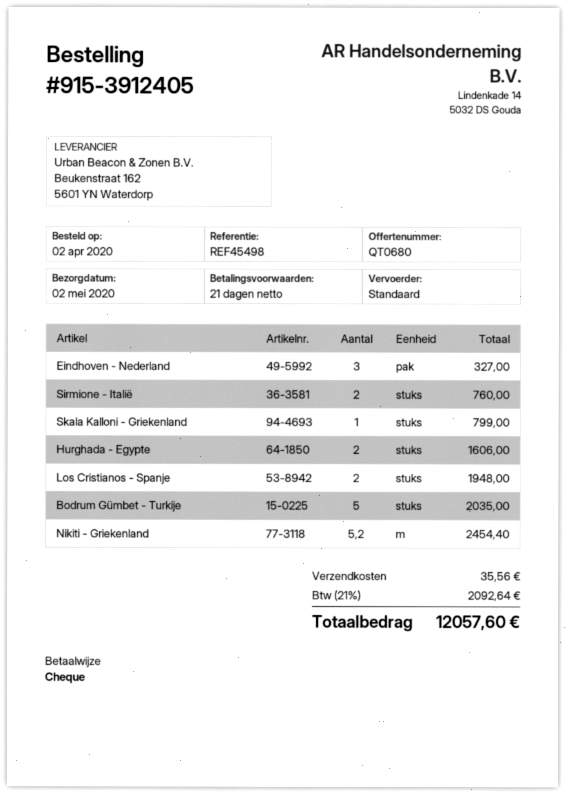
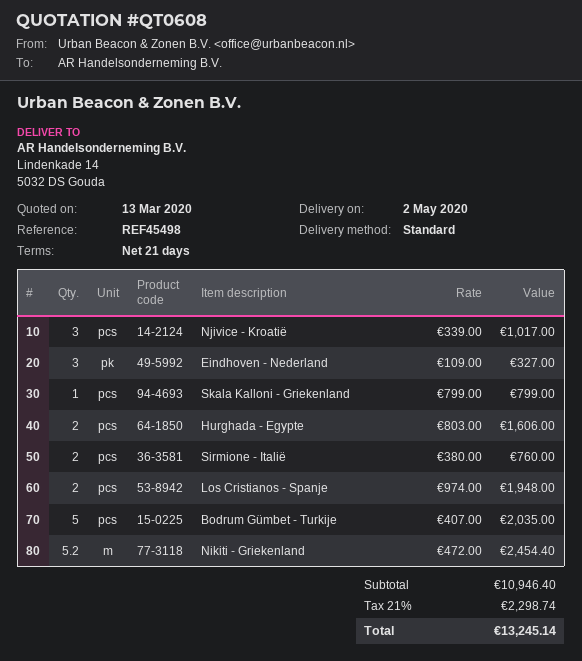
quote number: QT0680 -> QT0608
Njivice - Kroatië: none -> 3 for 1017.00
shipping: 35.56 -> none
tax: 21% = 2092.64 -> 21% = 2298.74
total: 12057.60 -> 13245.14

